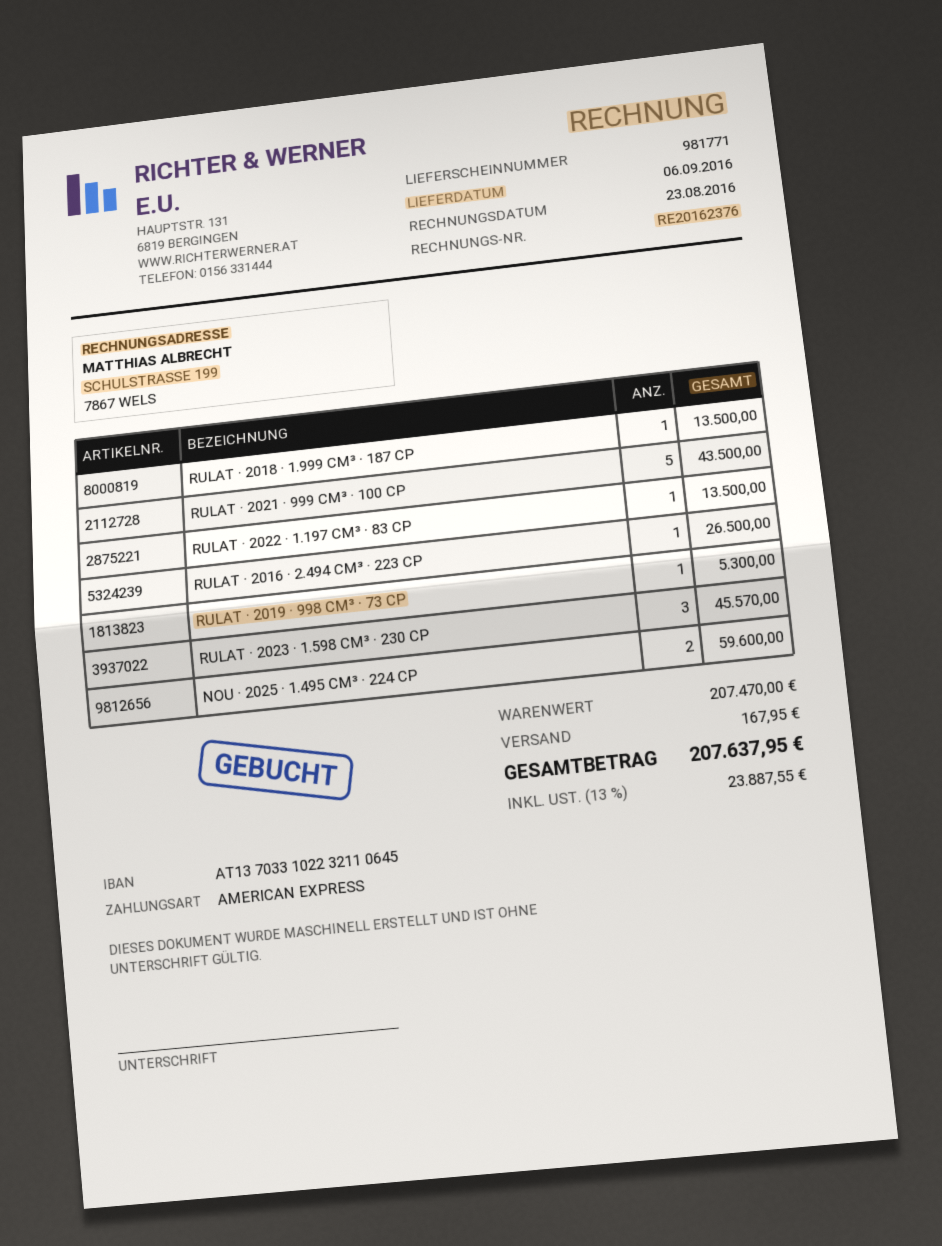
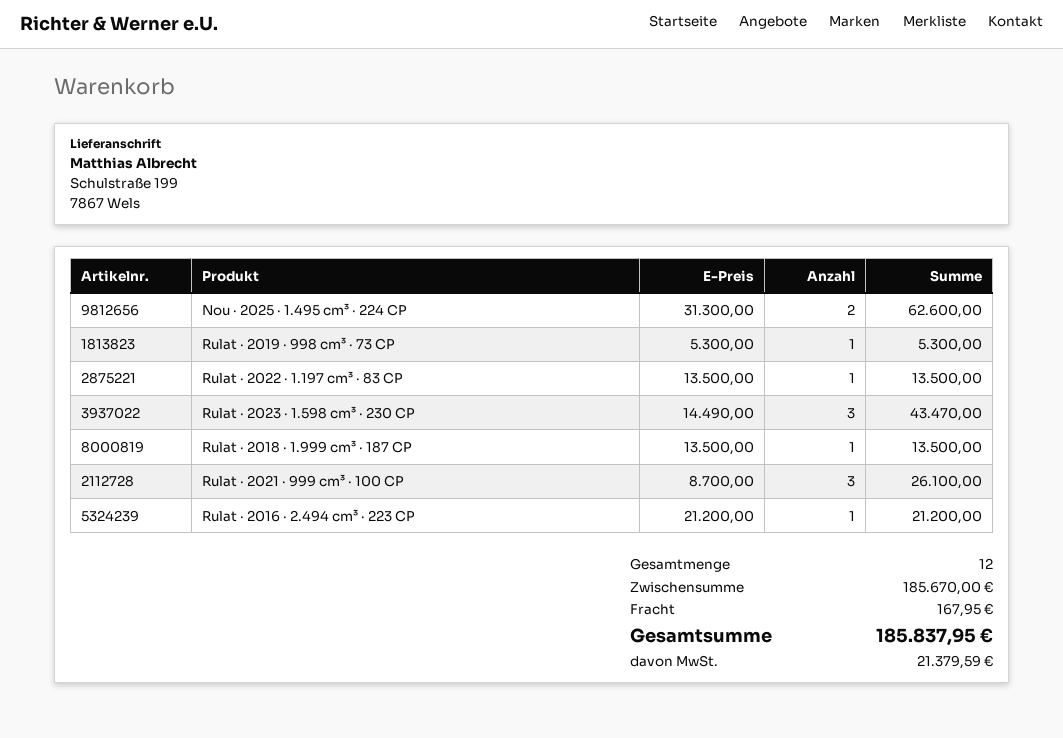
RULAT · 2021 · 999 CM³ · 100 CP: 5 for 43500.00 -> 3 for 26100.00
RULAT · 2016 · 2.494 CM³ · 223 CP: 1 for 26500.00 -> 1 for 21200.00
RULAT · 2023 · 1.598 CM³ · 230 CP: 3 for 45570.00 -> 3 for 43470.00
NOU · 2025 · 1.495 CM³ · 224 CP: 2 for 59600.00 -> 2 for 62600.00
subtotal: 207470.00 -> 185670.00
tax: 23887.55 -> 21379.59
total: 207637.95 -> 185837.95

